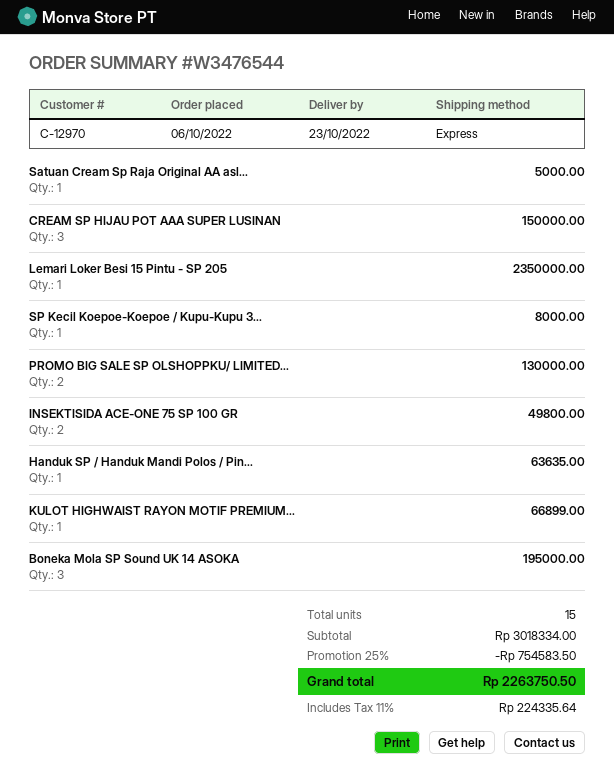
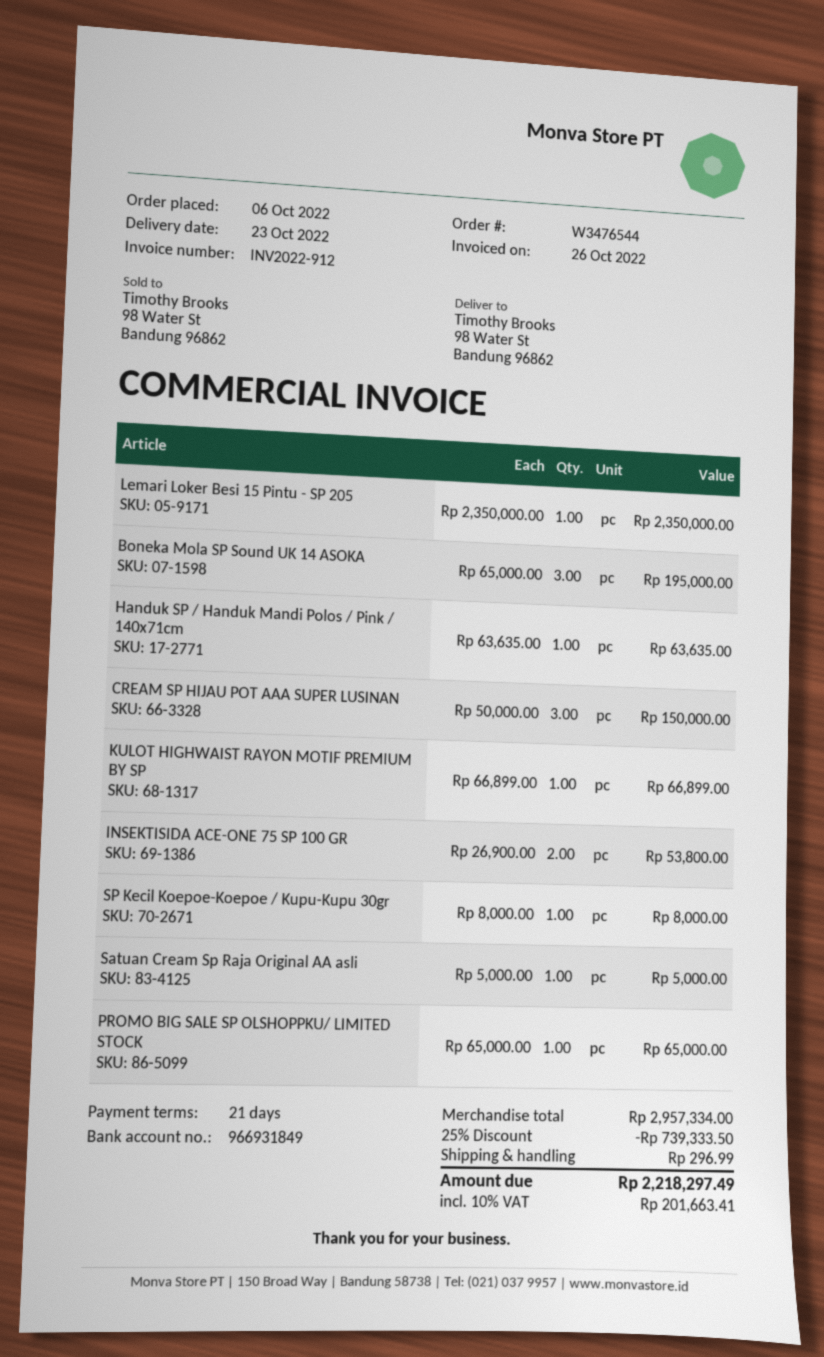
PROMO BIG SALE SP OLSHOPPKU/ LIMITED...: 2 for 130000.00 -> 1 for 65000.00
INSEKTISIDA ACE-ONE 75 SP 100 GR: 2 for 49800.00 -> 2 for 53800.00
subtotal: 3018334.00 -> 2957334.00
discount: 25% = 754583.50 -> 25% = 739333.50
shipping: none -> 296.99
tax: 11% = 224335.64 -> 10% = 201663.41
total: 2263750.50 -> 2218297.49

